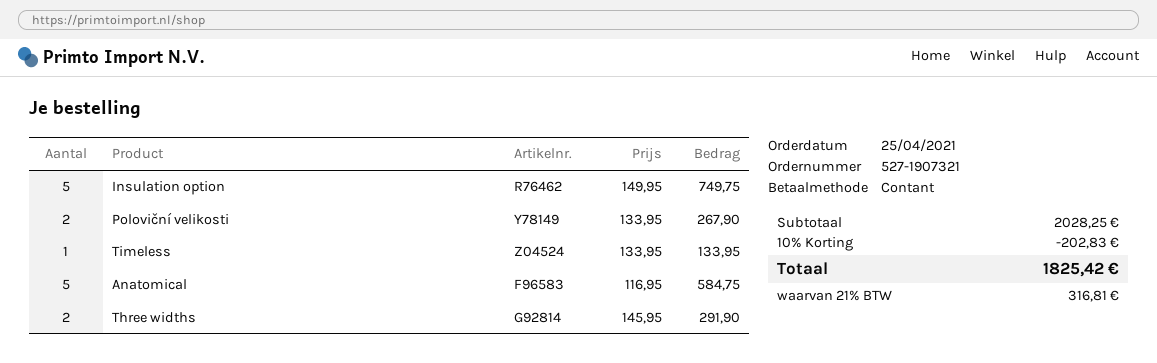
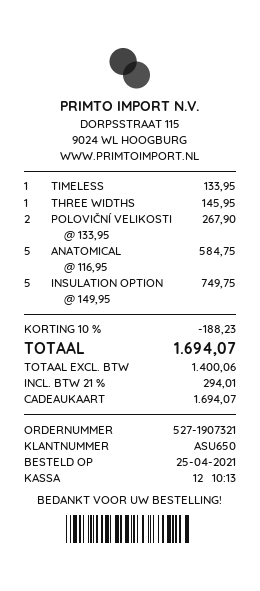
payment method: cash -> gift card
Three widths: 2 x 145.95 = 291.90 -> 1 x 145.95 = 145.95
discount: 10% = 202.83 -> 10% = 188.23
tax: 21% = 316.81 -> 21% = 294.01
total: 1825.42 -> 1694.07

